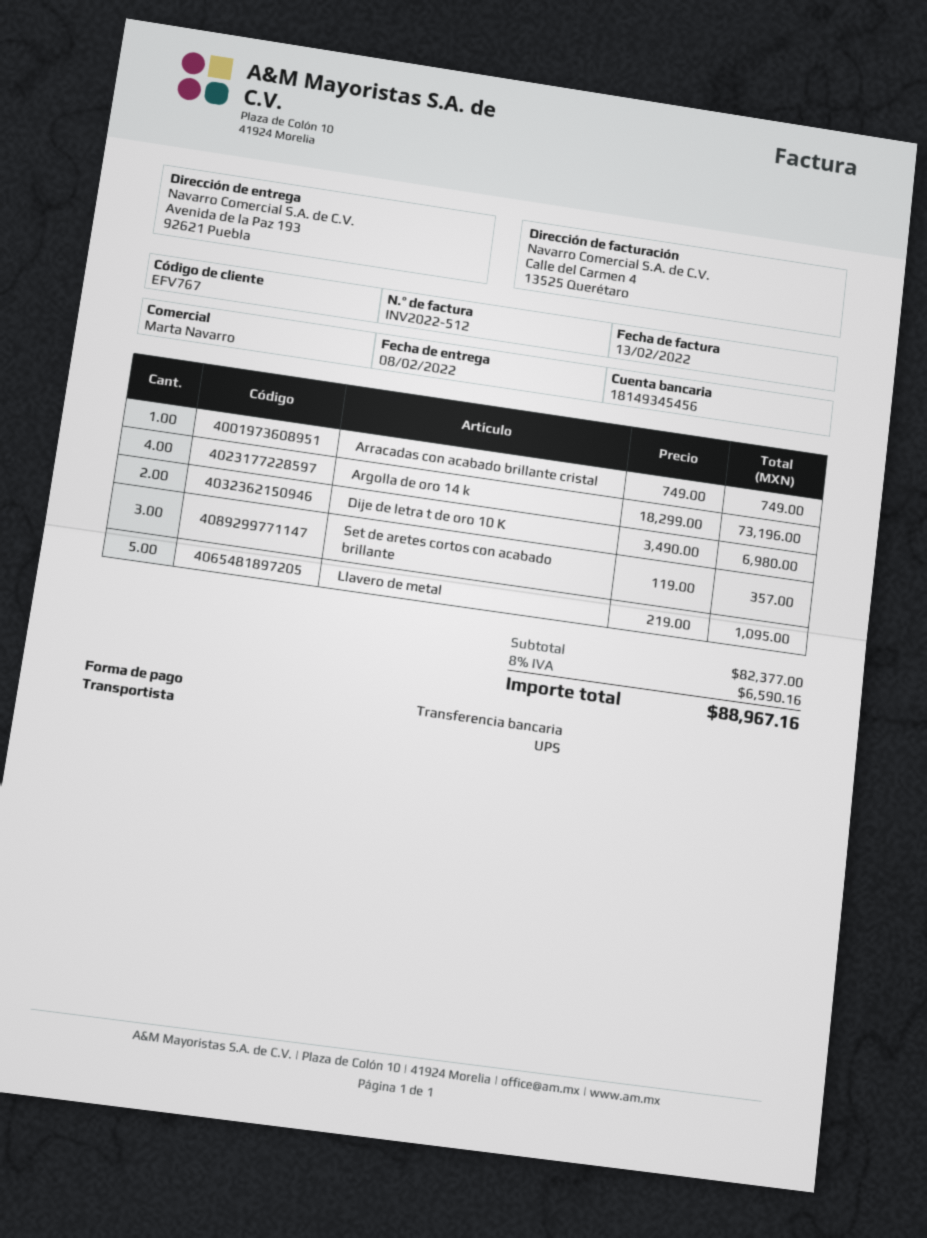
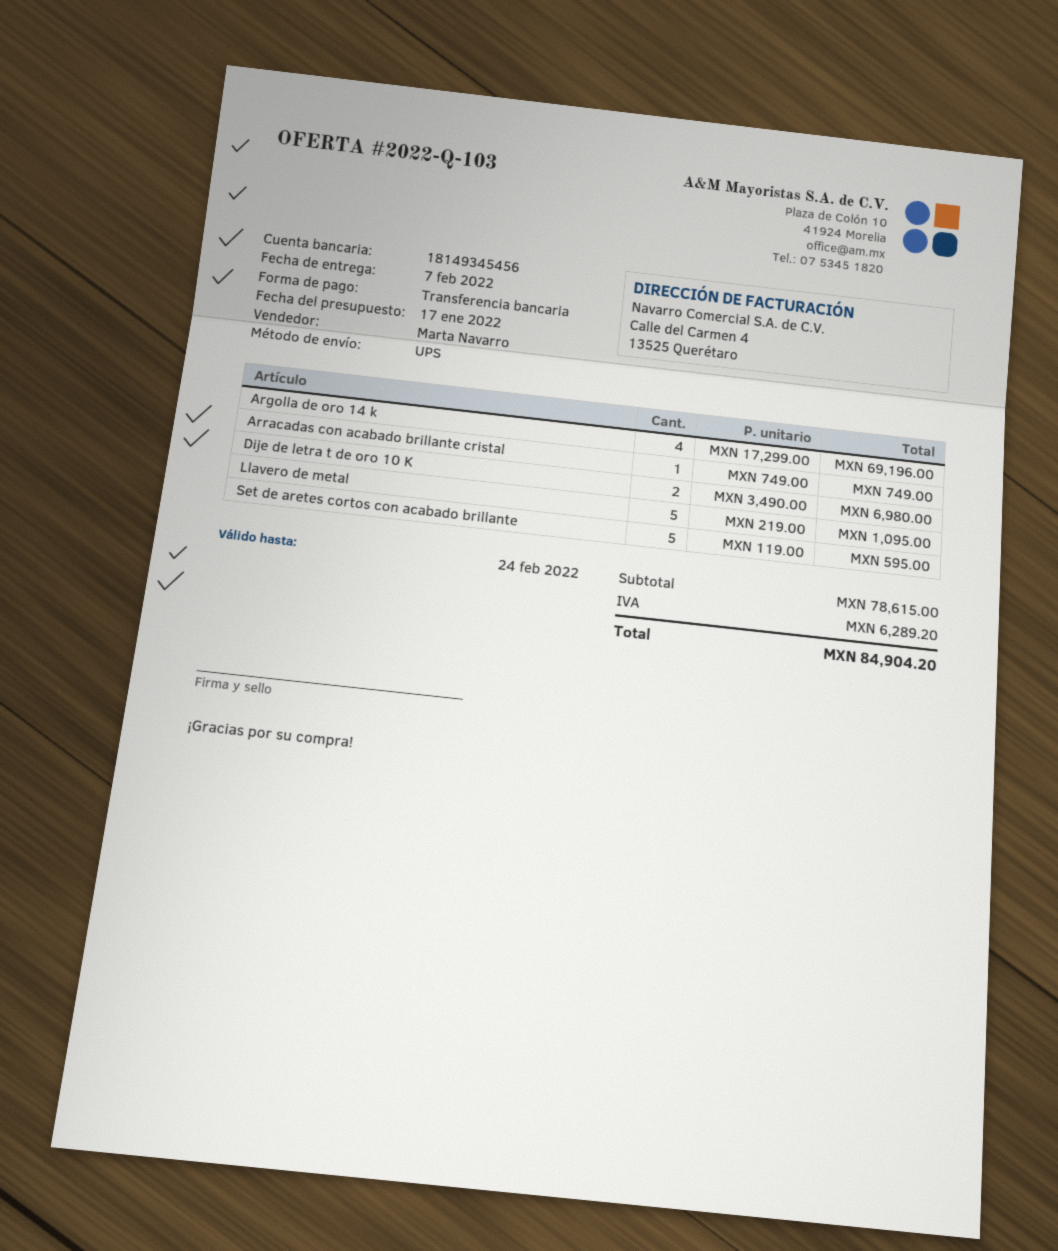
delivery date: 2022-02-08 -> 2022-02-07
Argolla de oro 14 k: 4 x 18299.00 = 73196.00 -> 4 x 17299.00 = 69196.00
Set de aretes cortos con acabado brillante: 3 x 119.00 = 357.00 -> 5 x 119.00 = 595.00
subtotal: 82377.00 -> 78615.00
tax: 6590.16 -> 6289.20
total: 88967.16 -> 84904.20

